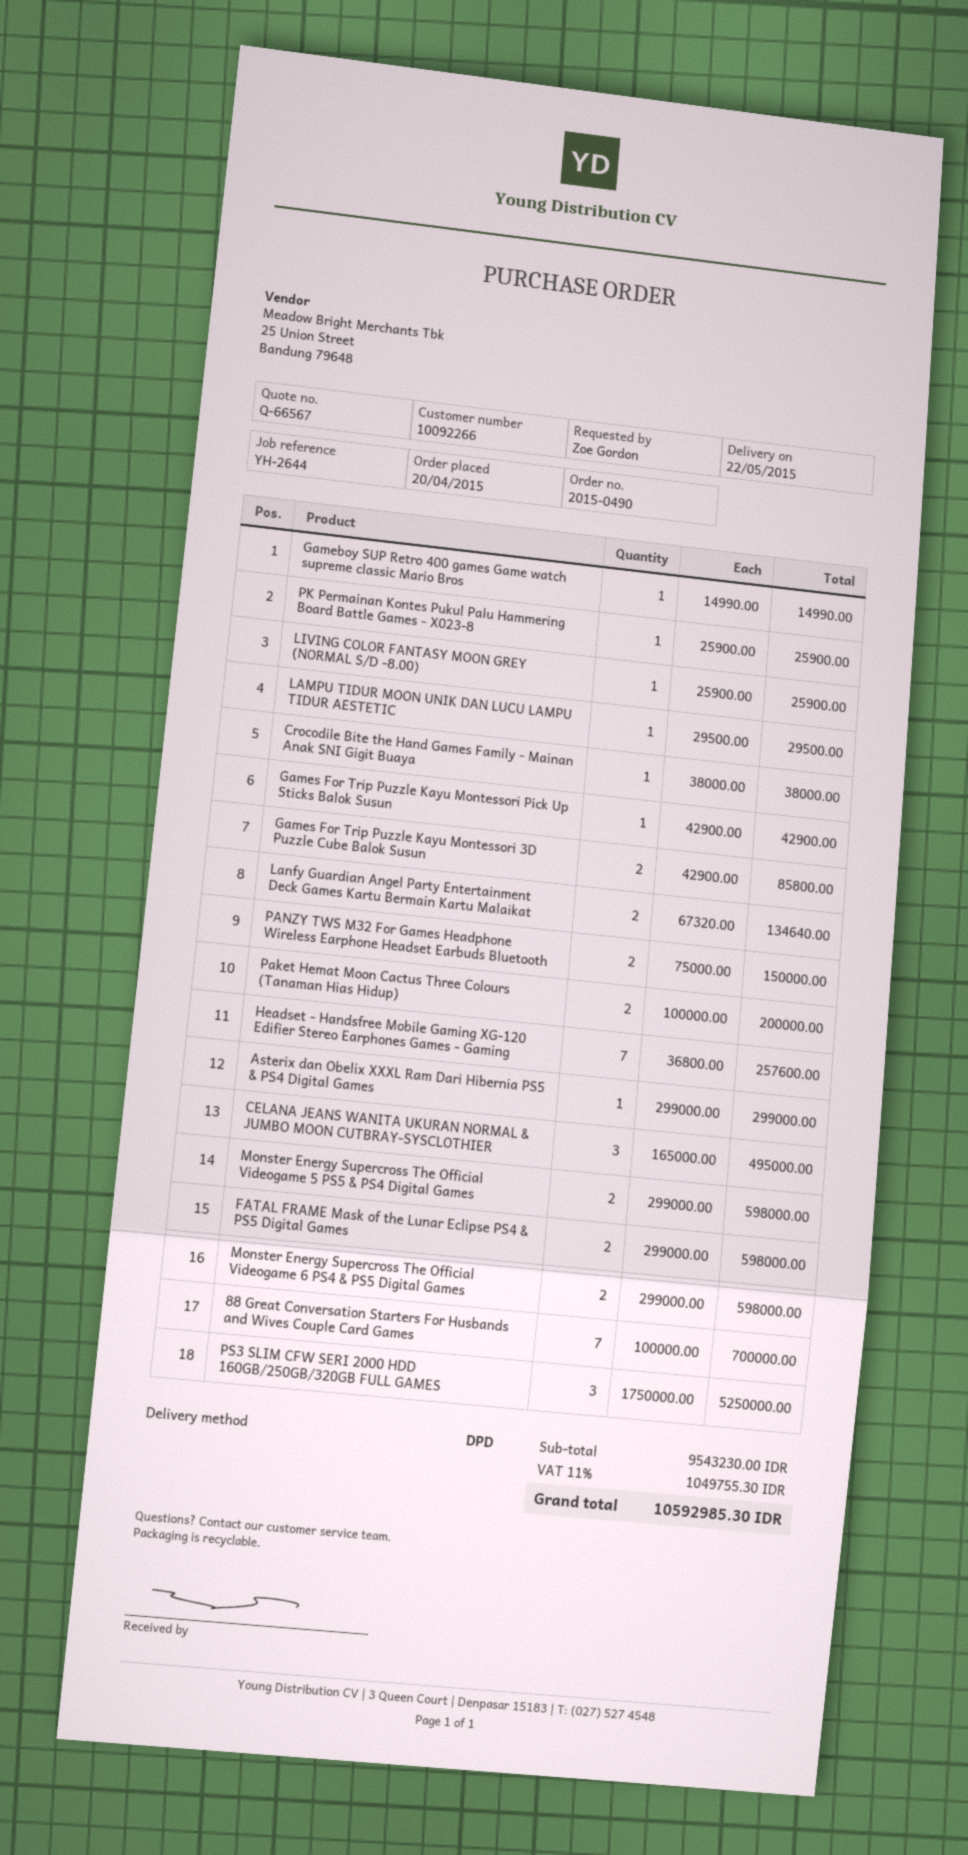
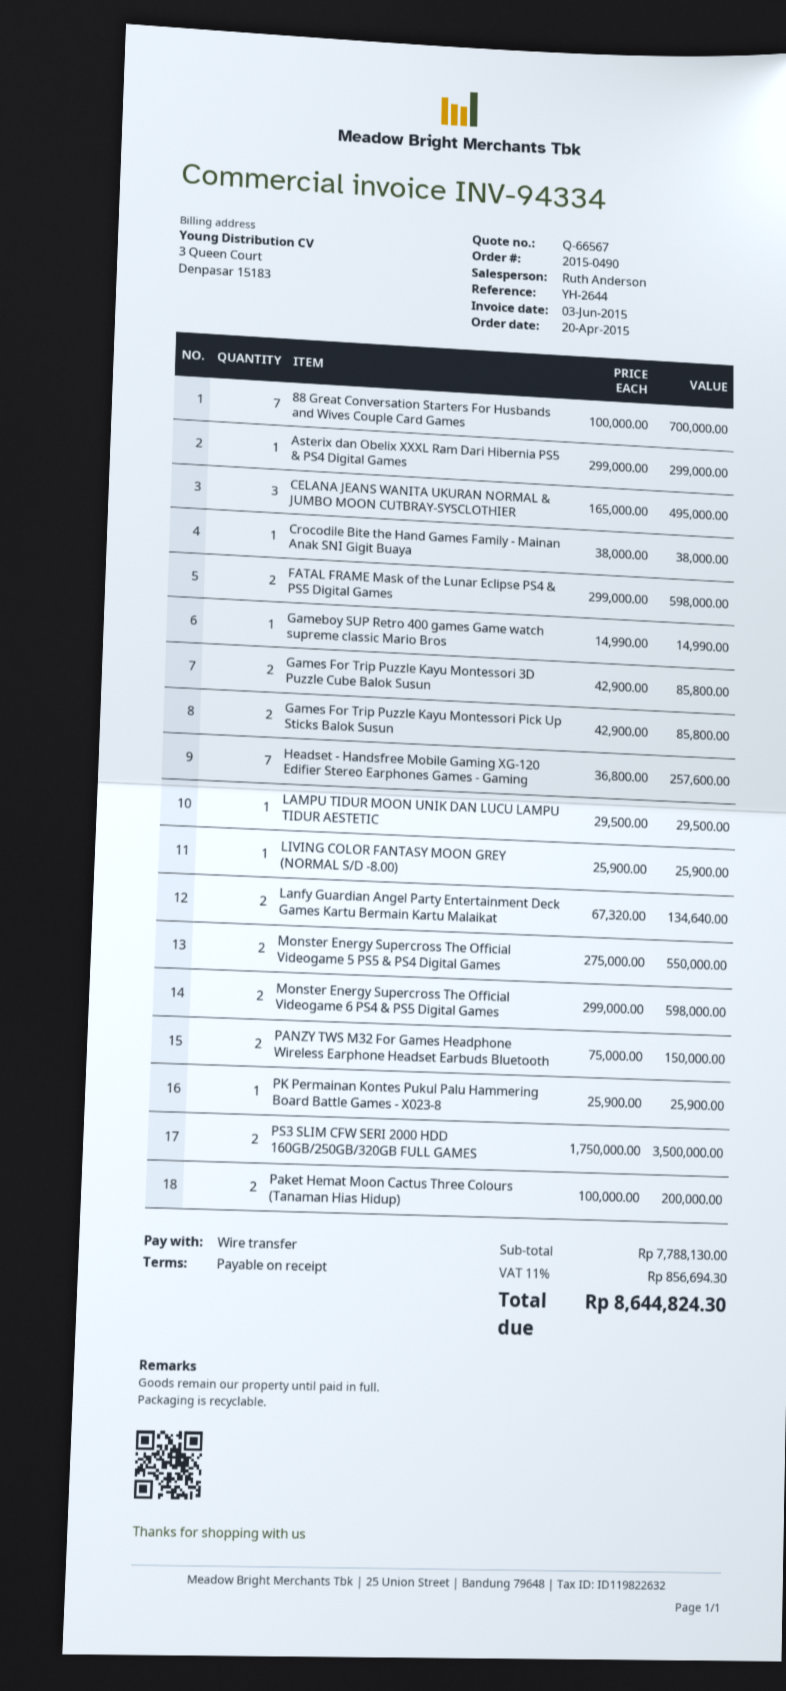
Games For Trip Puzzle Kayu Montessori Pick Up Sticks Balok Susun: 1 x 42900.00 = 42900.00 -> 2 x 42900.00 = 85800.00
Monster Energy Supercross The Official Videogame 5 PS5 & PS4 Digital Games: 2 x 299000.00 = 598000.00 -> 2 x 275000.00 = 550000.00
PS3 SLIM CFW SERI 2000 HDD 160GB/250GB/320GB FULL GAMES: 3 x 1750000.00 = 5250000.00 -> 2 x 1750000.00 = 3500000.00
subtotal: 9543230.00 -> 7788130.00
tax: 11% = 1049755.30 -> 11% = 856694.30
total: 10592985.30 -> 8644824.30

